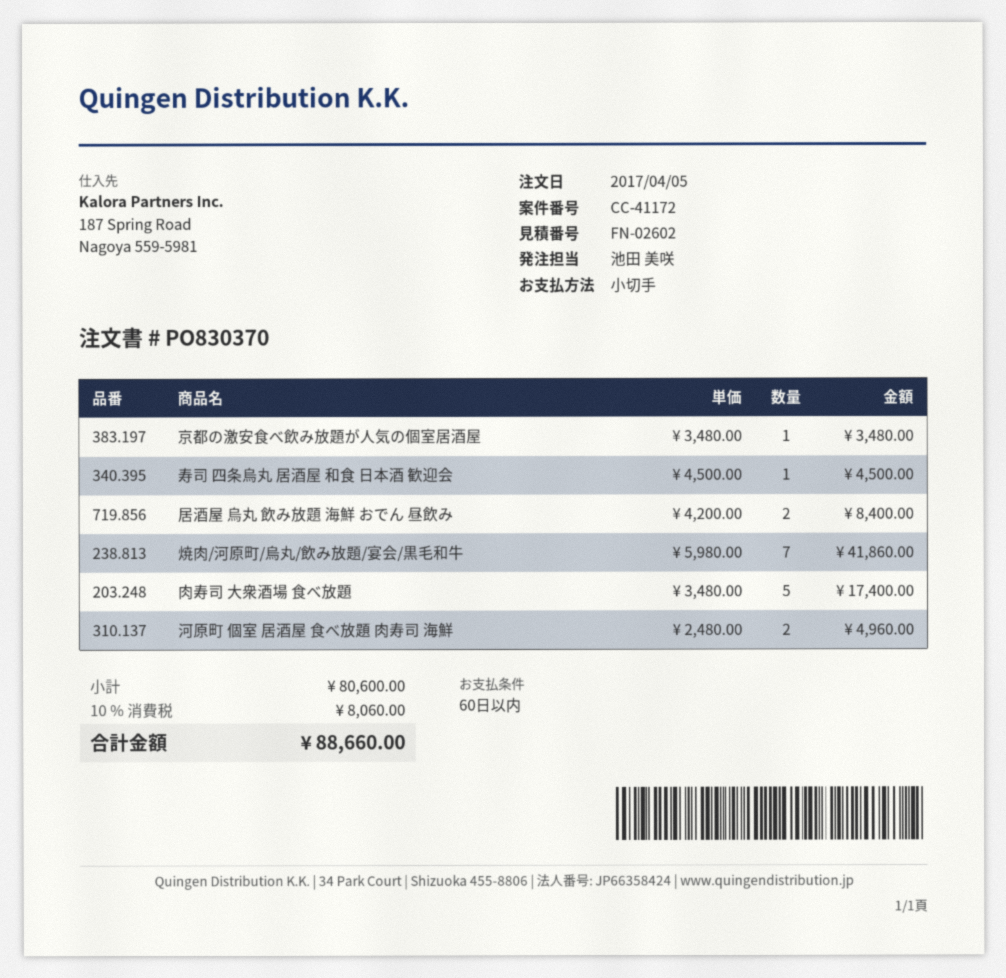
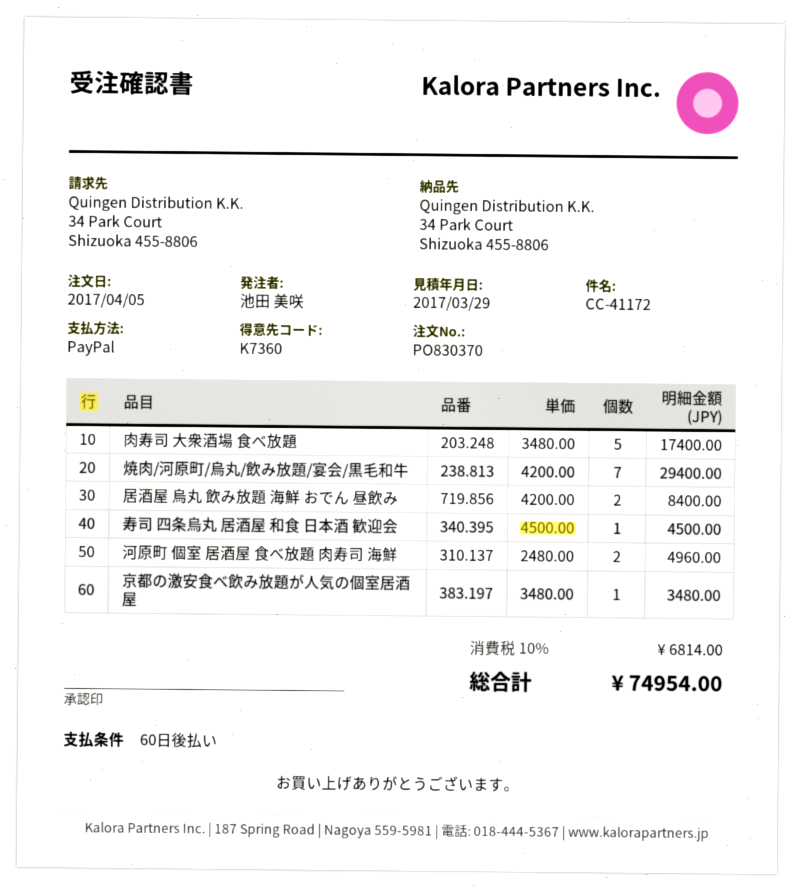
payment method: cheque -> PayPal
焼肉/河原町/烏丸/飲み放題/宴会/黒毛和牛: 7 x 5980.00 = 41860.00 -> 7 x 4200.00 = 29400.00
tax: 10% = 8060.00 -> 10% = 6814.00
total: 88660.00 -> 74954.00

